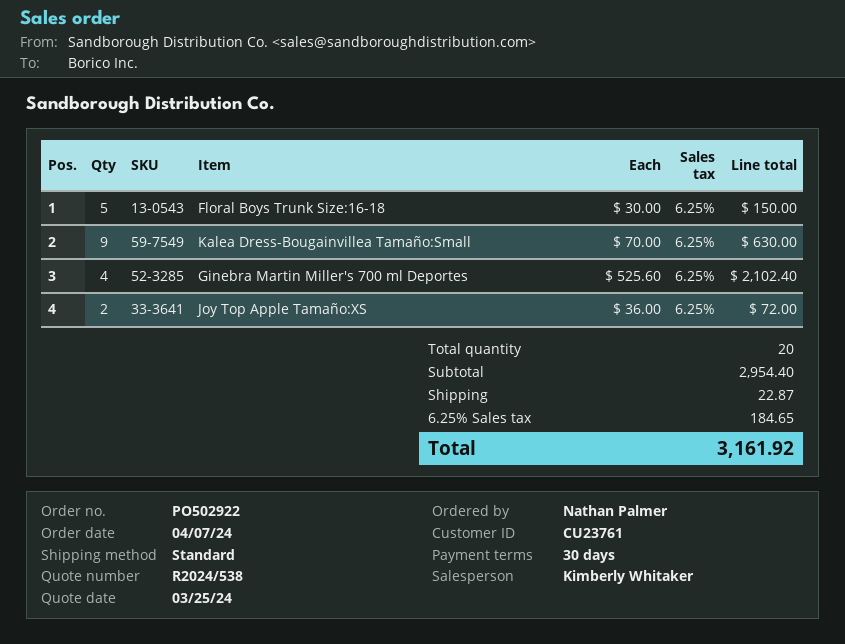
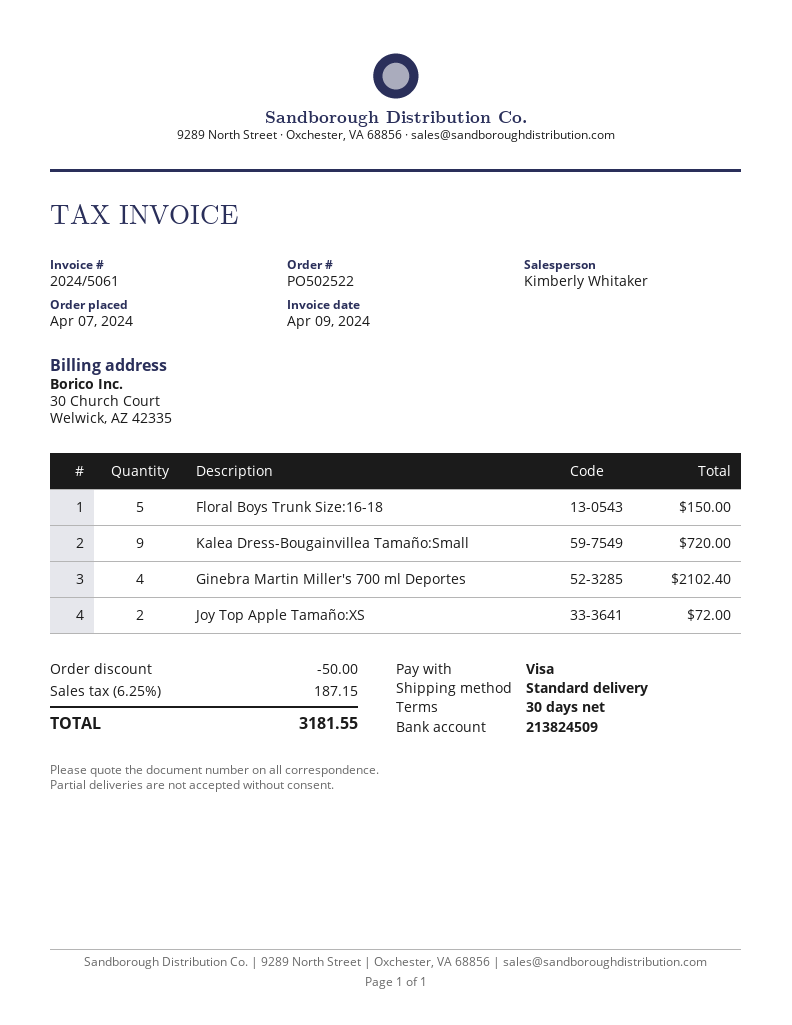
order number: PO502922 -> PO502522
Kalea Dress-Bougainvillea Tamaño:Small: 9 for 630.00 -> 9 for 720.00
discount: none -> 50.00
shipping: 22.87 -> none
tax: 6.25% = 184.65 -> 6.25% = 187.15
total: 3161.92 -> 3181.55

